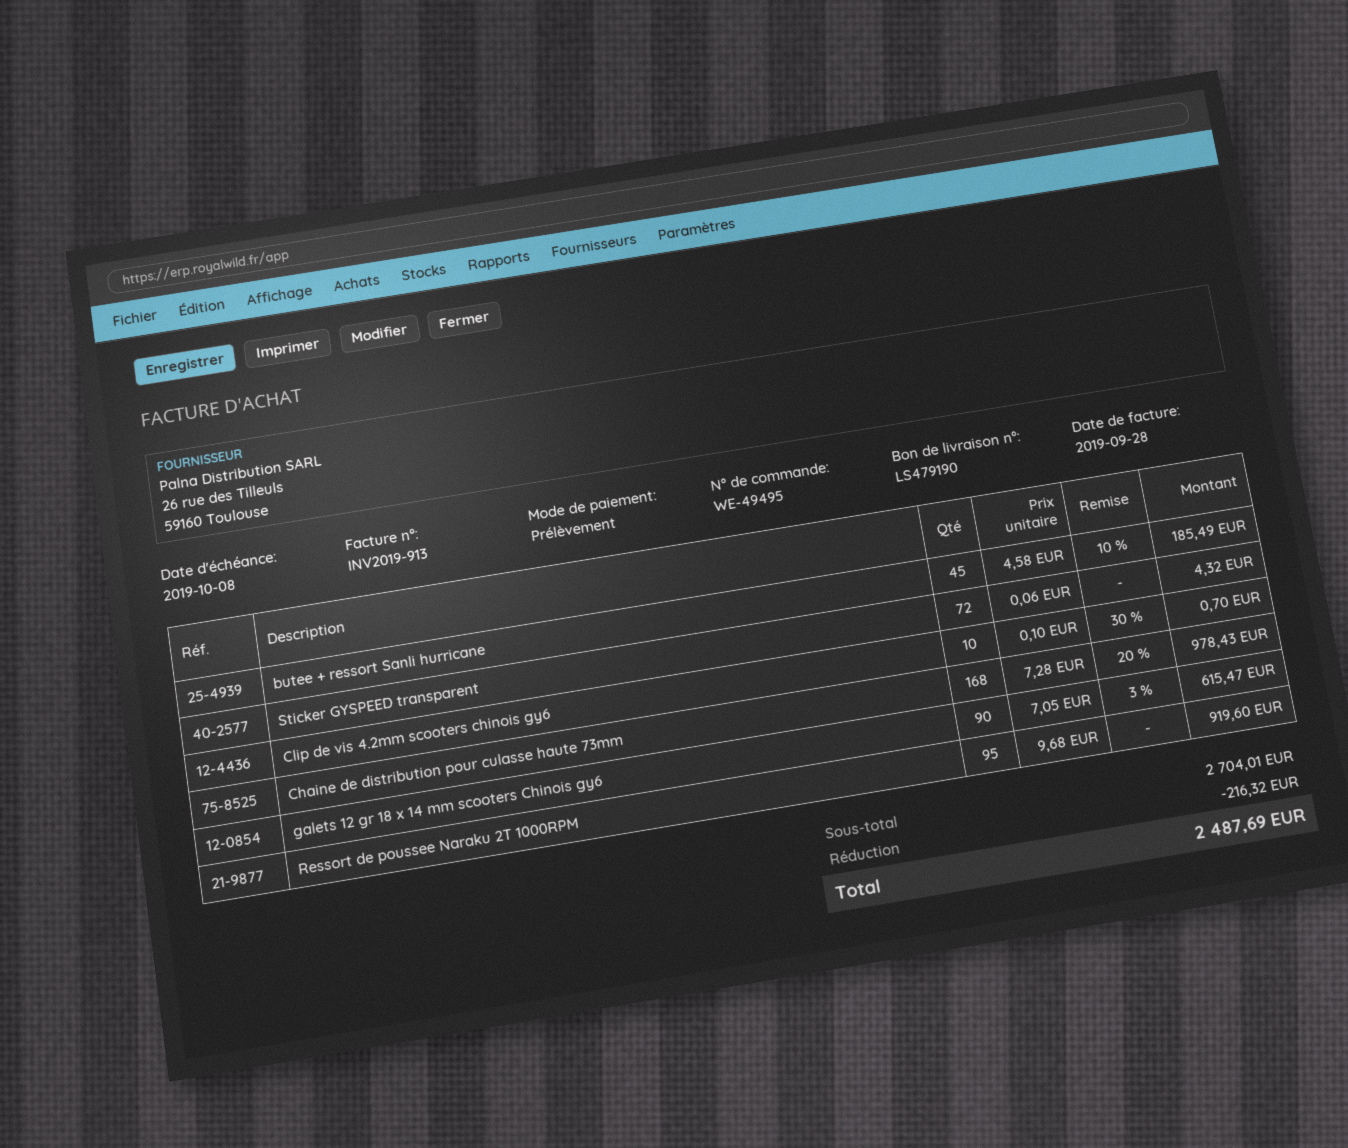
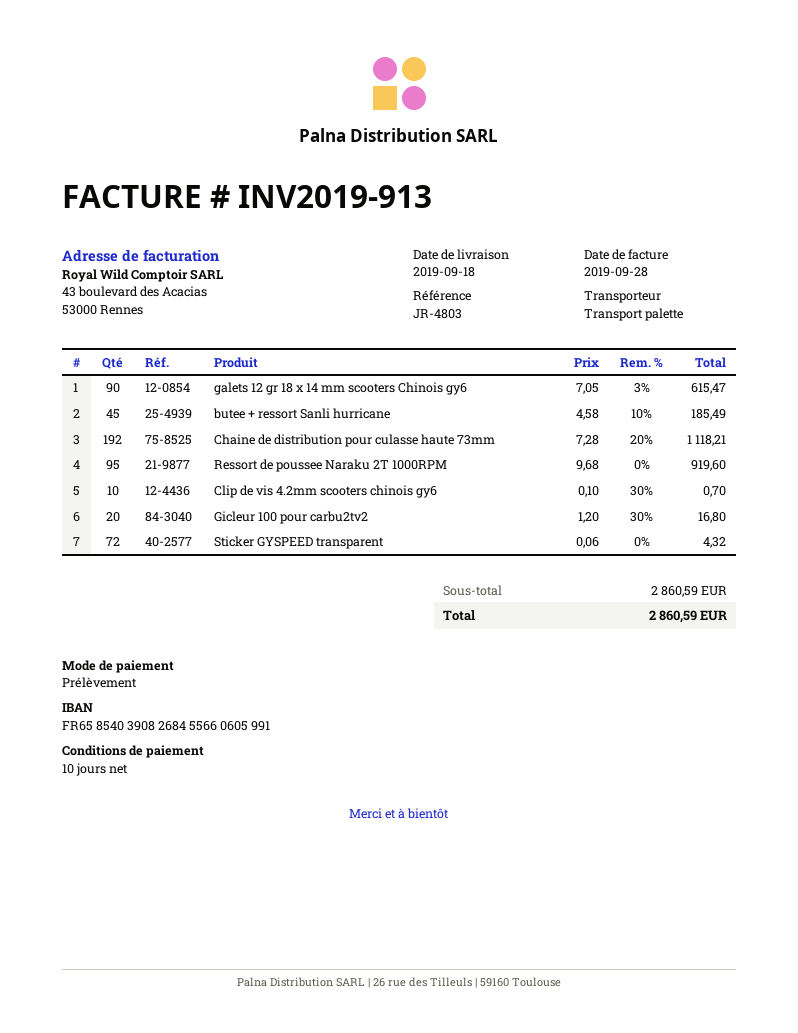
Chaine de distribution pour culasse haute 73mm: 168 x 7.28 - 20% = 978.43 -> 192 x 7.28 - 20% = 1118.21
Gicleur 100 pour carbu2tv2: none -> 20 x 1.20 - 30% = 16.80
subtotal: 2704.01 -> 2860.59
discount: 216.32 -> none
total: 2487.69 -> 2860.59

